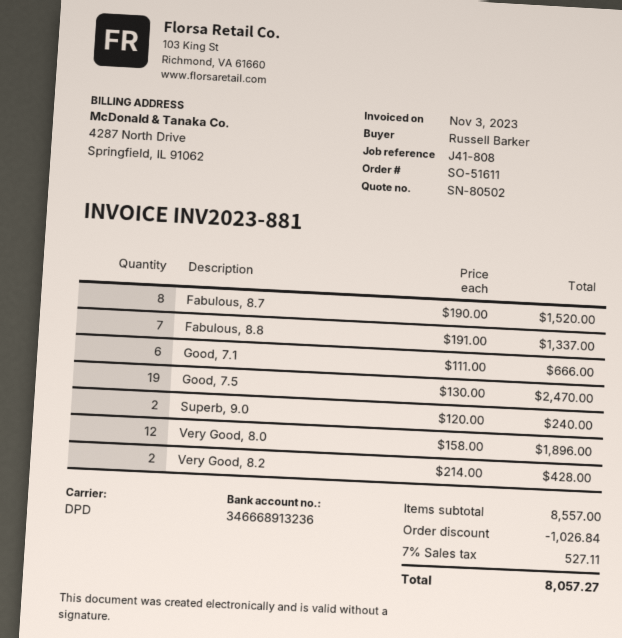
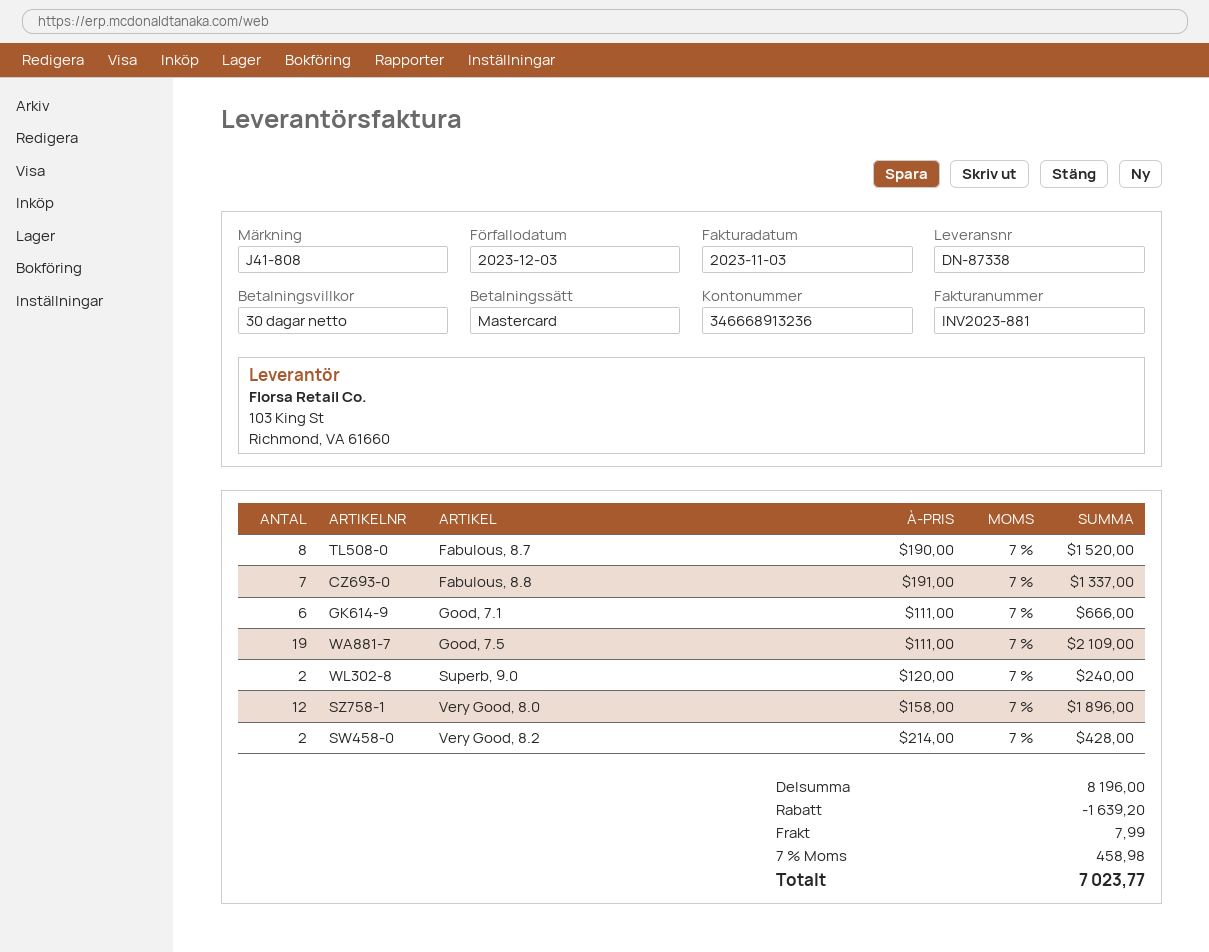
Good, 7.5: 19 x 130.00 = 2470.00 -> 19 x 111.00 = 2109.00
subtotal: 8557.00 -> 8196.00
discount: 1026.84 -> 1639.20
shipping: none -> 7.99
tax: 7% = 527.11 -> 7% = 458.98
total: 8057.27 -> 7023.77

